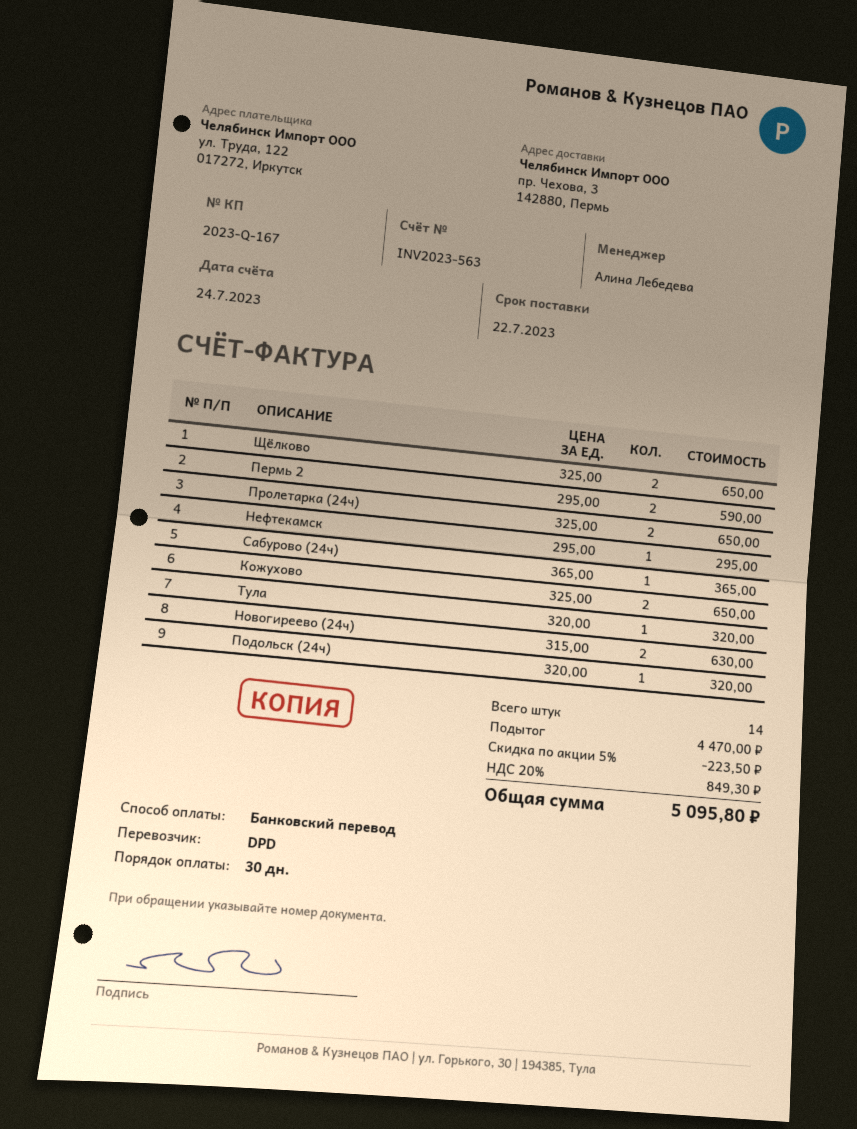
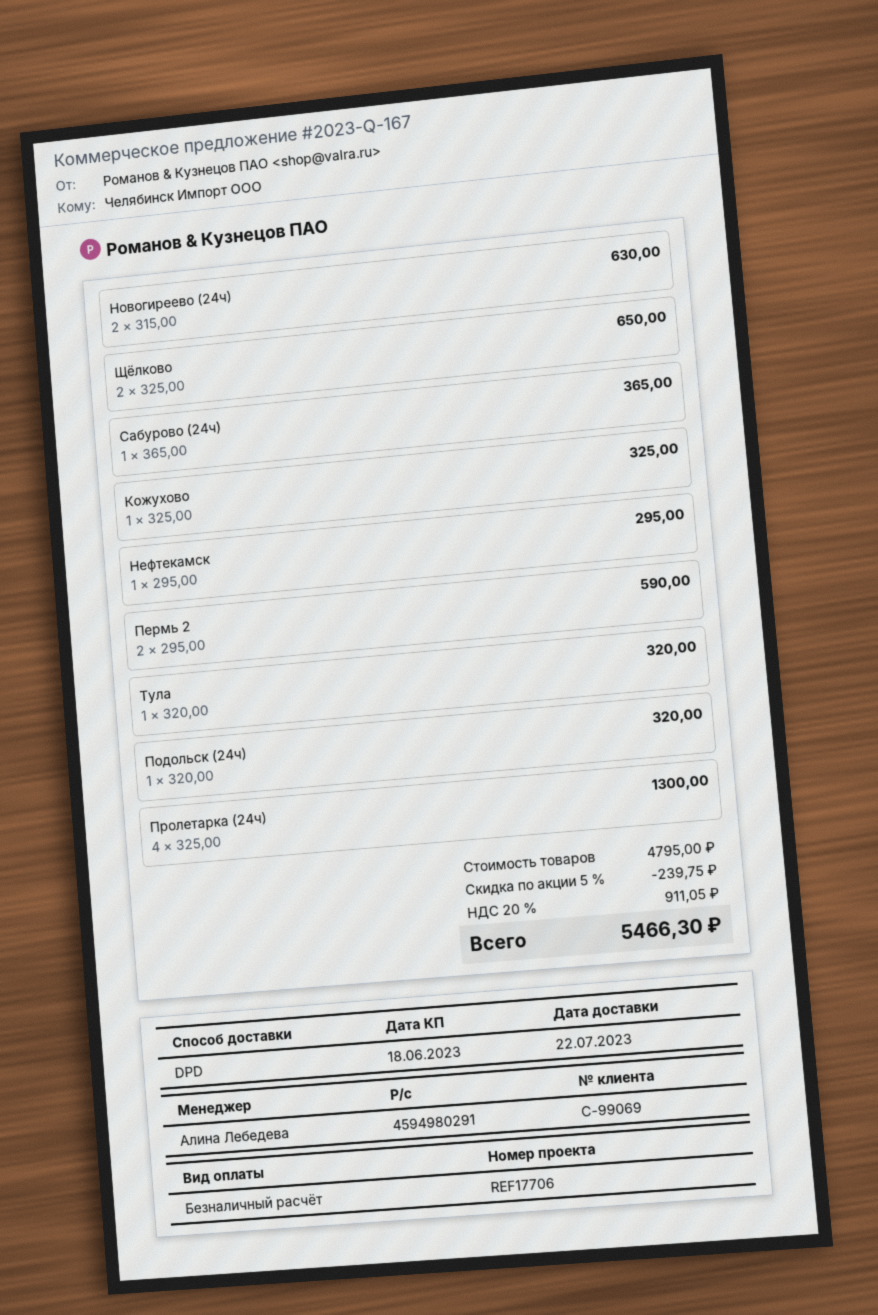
Пролетарка (24ч): 2 x 325.00 = 650.00 -> 4 x 325.00 = 1300.00
Кожухово: 2 x 325.00 = 650.00 -> 1 x 325.00 = 325.00
subtotal: 4470.00 -> 4795.00
discount: 5% = 223.50 -> 5% = 239.75
tax: 20% = 849.30 -> 20% = 911.05
total: 5095.80 -> 5466.30

